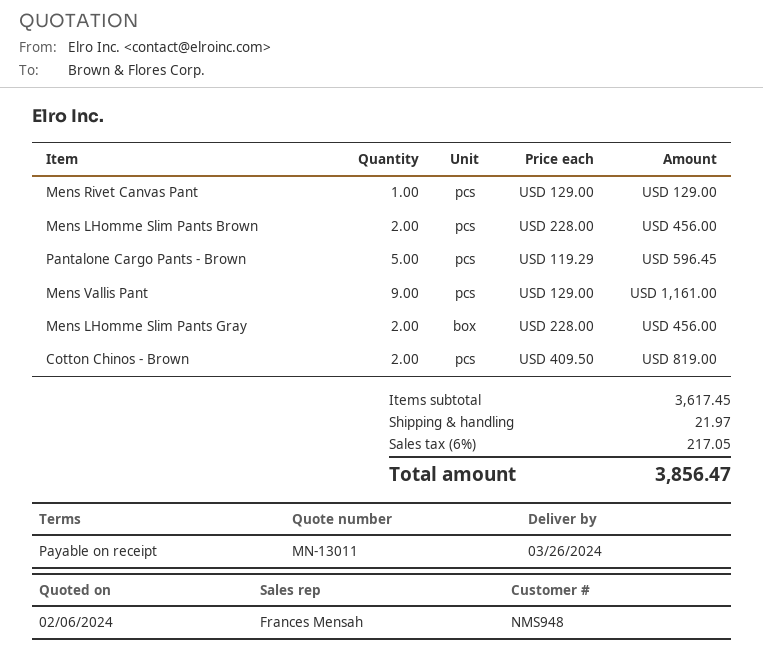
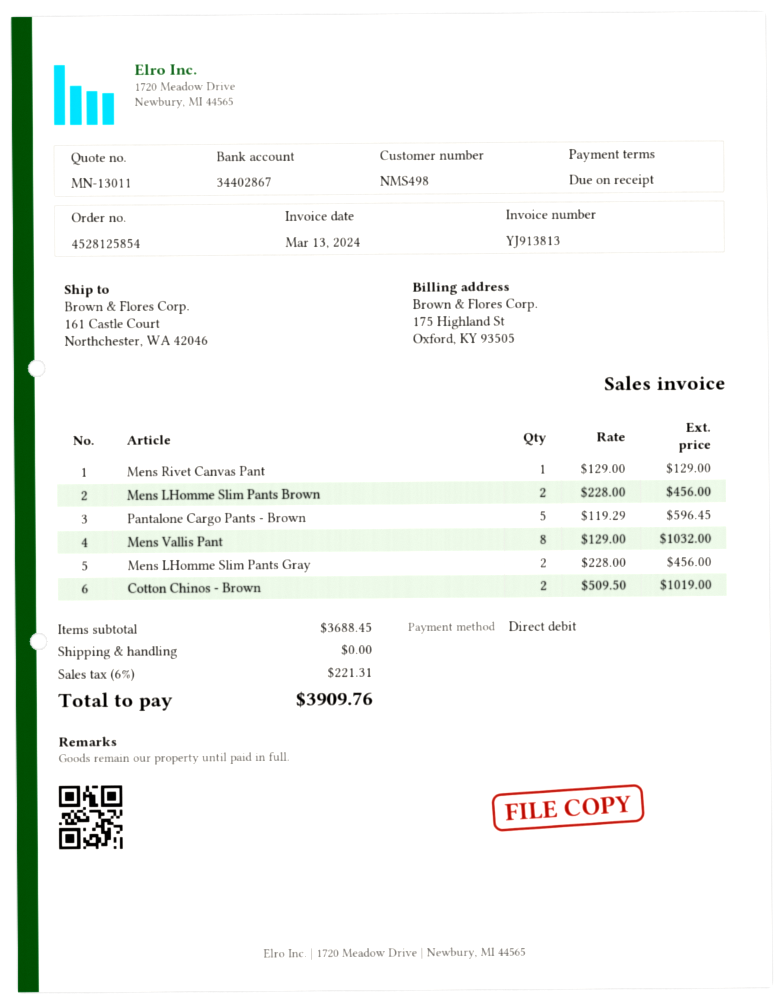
customer number: NMS948 -> NMS498
Mens Vallis Pant: 9 x 129.00 = 1161.00 -> 8 x 129.00 = 1032.00
Cotton Chinos - Brown: 2 x 409.50 = 819.00 -> 2 x 509.50 = 1019.00
subtotal: 3617.45 -> 3688.45
shipping: 21.97 -> 0.00
tax: 6% = 217.05 -> 6% = 221.31
total: 3856.47 -> 3909.76

